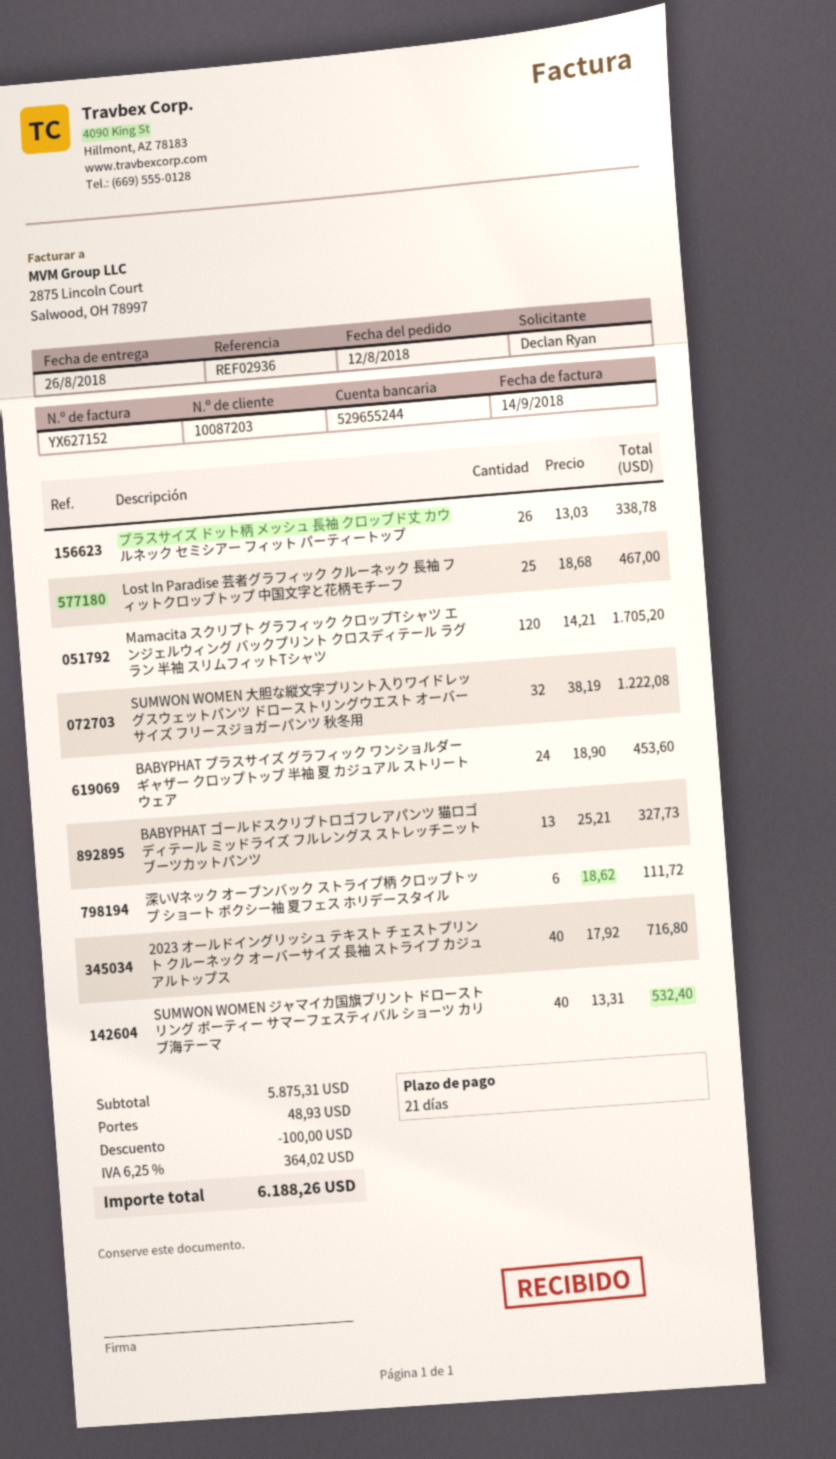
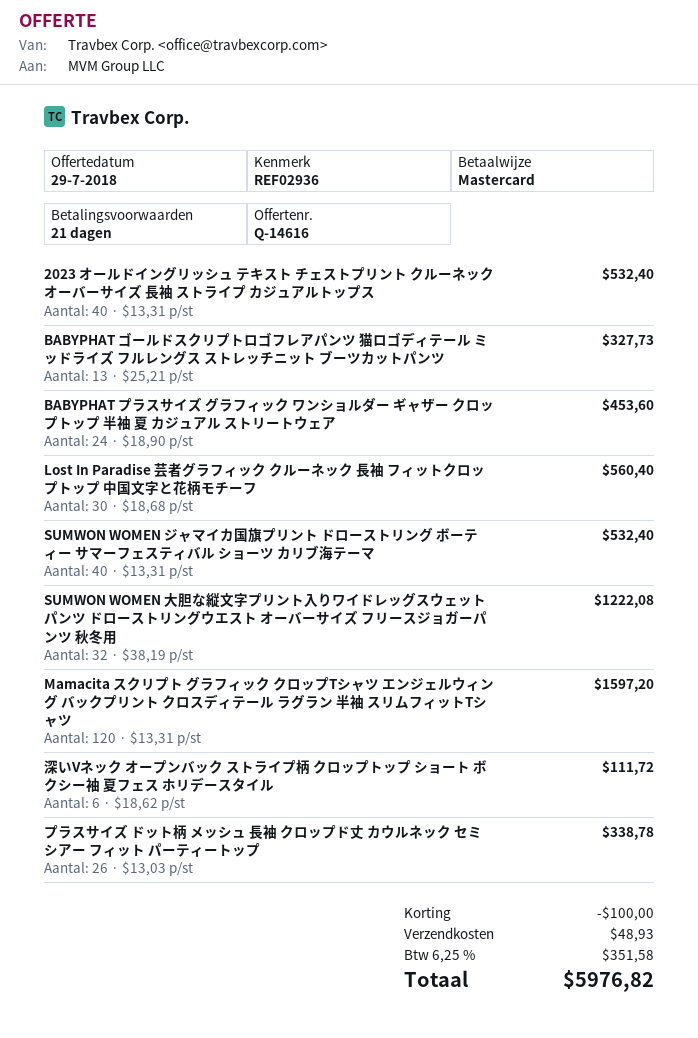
Lost In Paradise 芸者グラフィック クルーネック 長袖 フィットクロップトップ 中国文字と花柄モチーフ: 25 x 18.68 = 467.00 -> 30 x 18.68 = 560.40
Mamacita スクリプト グラフィック クロップTシャツ エンジェルウィング バックプリント クロスディテール ラグラン 半袖 スリムフィットTシャツ: 120 x 14.21 = 1705.20 -> 120 x 13.31 = 1597.20
2023 オールドイングリッシュ テキスト チェストプリント クルーネック オーバーサイズ 長袖 ストライプ カジュアルトップス: 40 x 17.92 = 716.80 -> 40 x 13.31 = 532.40
tax: 6.25% = 364.02 -> 6.25% = 351.58
total: 6188.26 -> 5976.82

